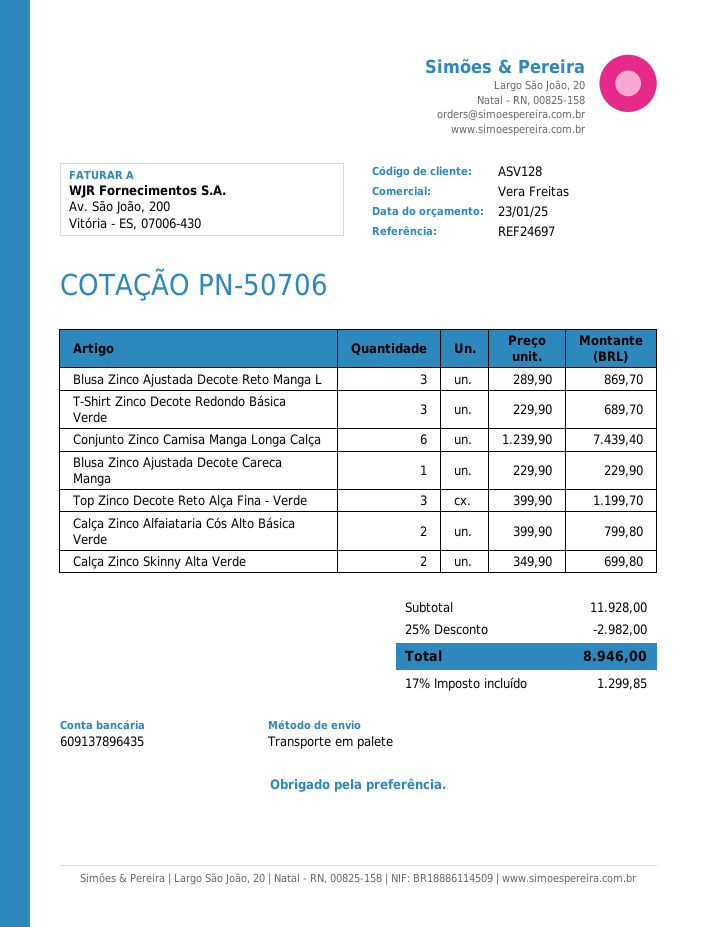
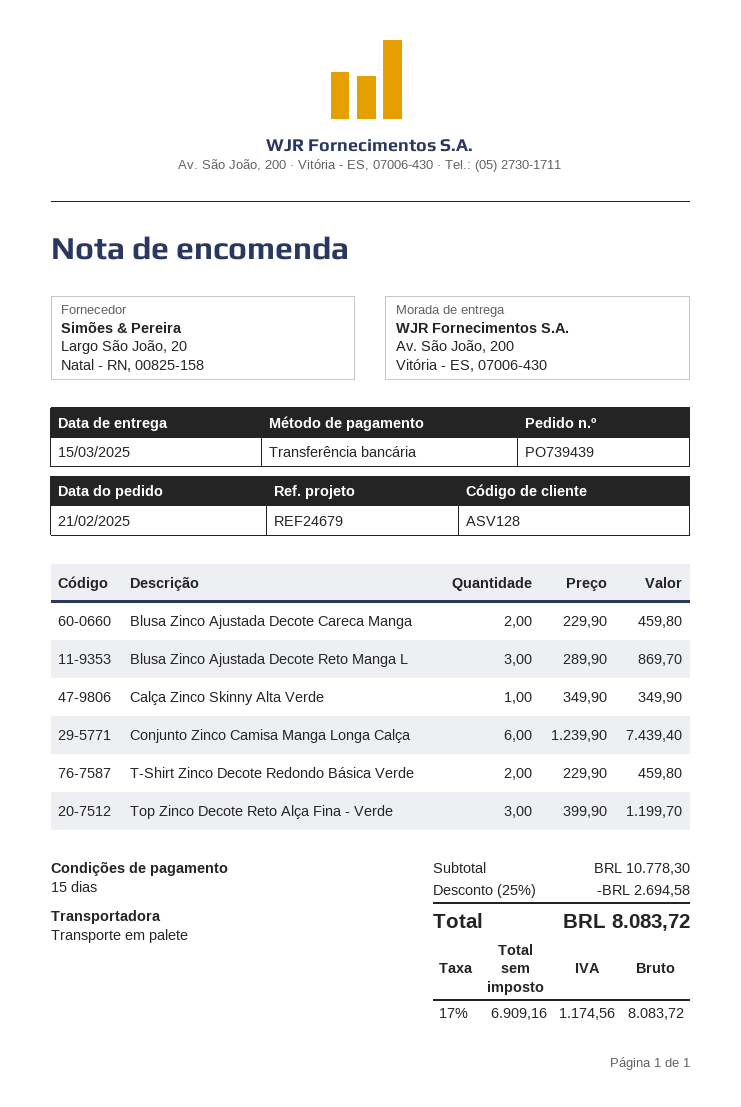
reference: REF24697 -> REF24679
T-Shirt Zinco Decote Redondo Básica Verde: 3 x 229.90 = 689.70 -> 2 x 229.90 = 459.80
Blusa Zinco Ajustada Decote Careca Manga: 1 x 229.90 = 229.90 -> 2 x 229.90 = 459.80
Calça Zinco Alfaiataria Cós Alto Básica Verde: 2 x 399.90 = 799.80 -> none
Calça Zinco Skinny Alta Verde: 2 x 349.90 = 699.80 -> 1 x 349.90 = 349.90
subtotal: 11928.00 -> 10778.30
discount: 25% = 2982.00 -> 25% = 2694.58
tax: 17% = 1299.85 -> 17% = 1174.56
total: 8946.00 -> 8083.72

